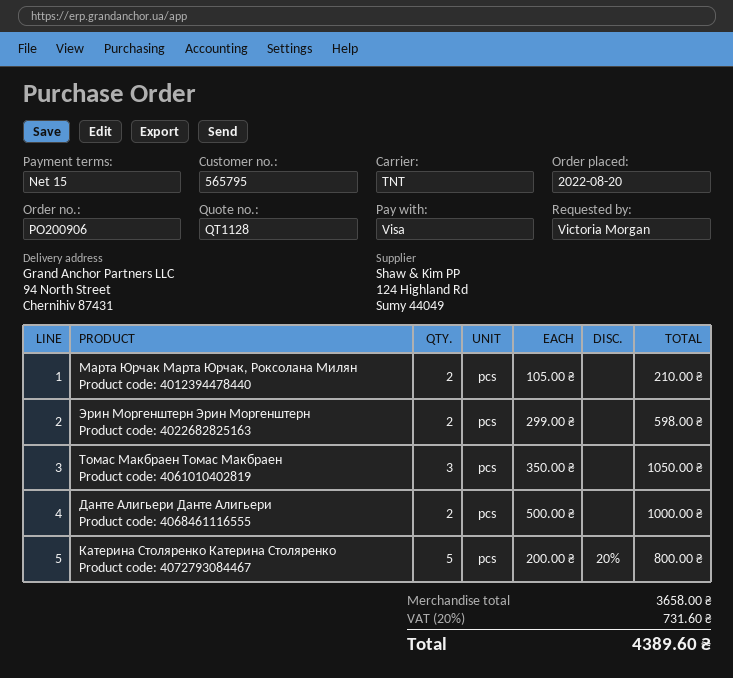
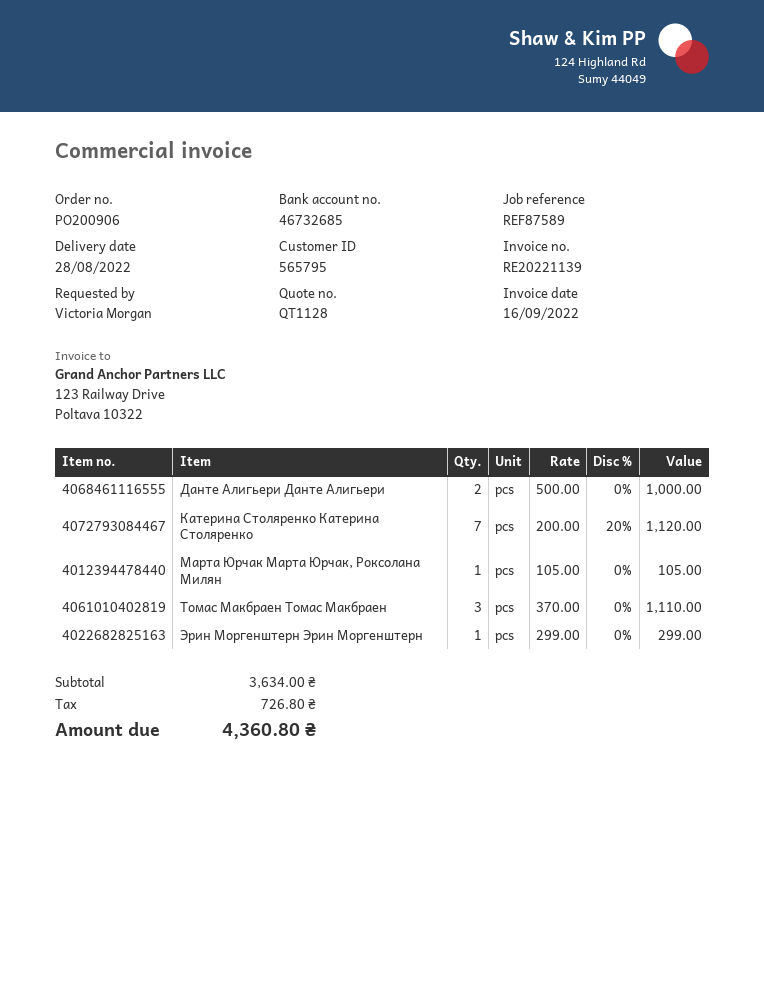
Марта Юрчак Марта Юрчак, Роксолана Милян: 2 x 105.00 = 210.00 -> 1 x 105.00 = 105.00
Эрин Моргенштерн Эрин Моргенштерн: 2 x 299.00 = 598.00 -> 1 x 299.00 = 299.00
Томас Макбраен Томас Макбраен: 3 x 350.00 = 1050.00 -> 3 x 370.00 = 1110.00
Катерина Столяренко Катерина Столяренко: 5 x 200.00 - 20% = 800.00 -> 7 x 200.00 - 20% = 1120.00
subtotal: 3658.00 -> 3634.00
tax: 731.60 -> 726.80
total: 4389.60 -> 4360.80

